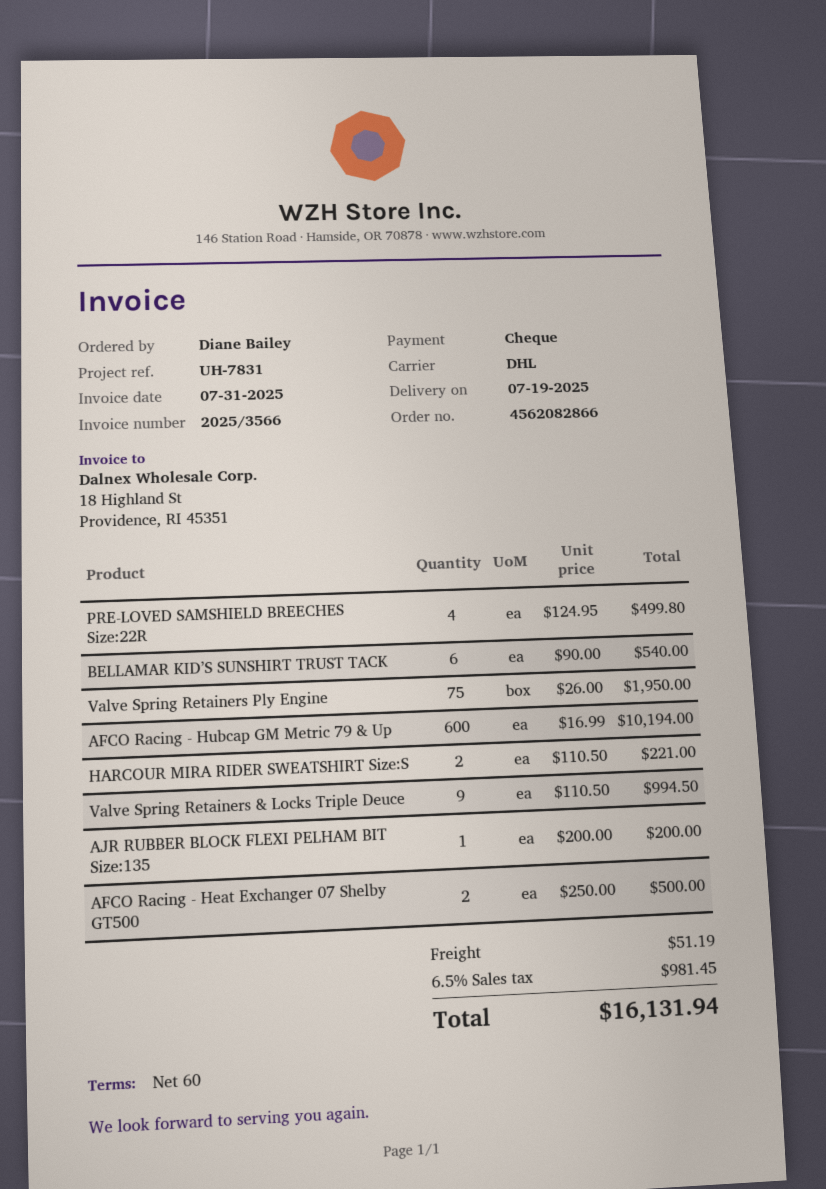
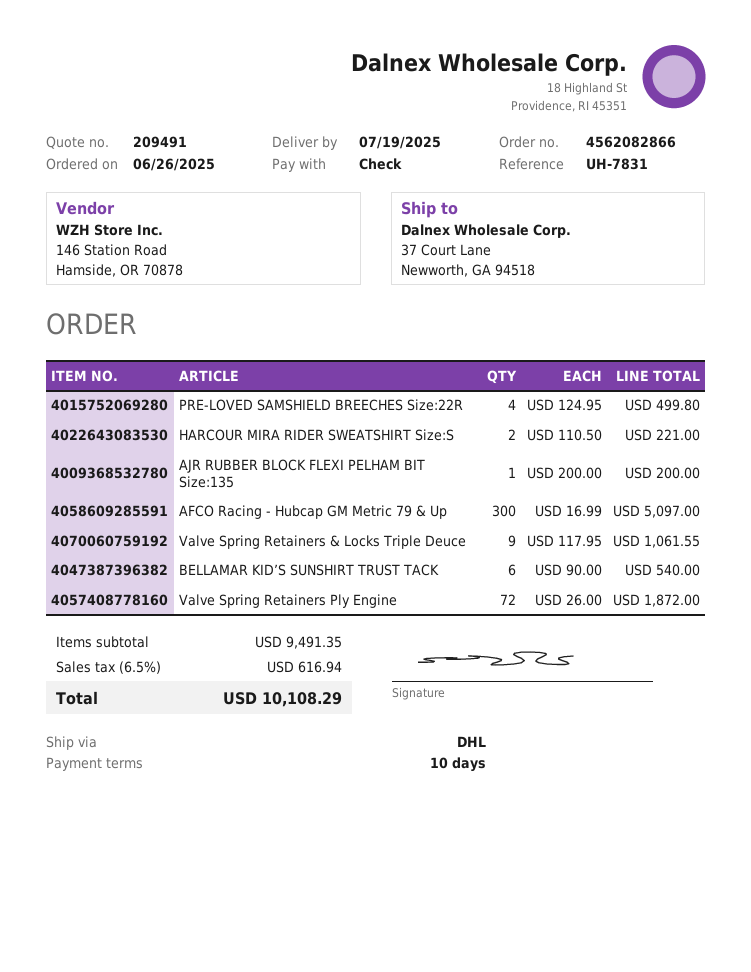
payment terms: 60 days -> 10 days
Valve Spring Retainers Ply Engine: 75 x 26.00 = 1950.00 -> 72 x 26.00 = 1872.00
AFCO Racing - Hubcap GM Metric 79 & Up: 600 x 16.99 = 10194.00 -> 300 x 16.99 = 5097.00
Valve Spring Retainers & Locks Triple Deuce: 9 x 110.50 = 994.50 -> 9 x 117.95 = 1061.55
AFCO Racing - Heat Exchanger 07 Shelby GT500: 2 x 250.00 = 500.00 -> none
shipping: 51.19 -> none
tax: 6.5% = 981.45 -> 6.5% = 616.94
total: 16131.94 -> 10108.29

